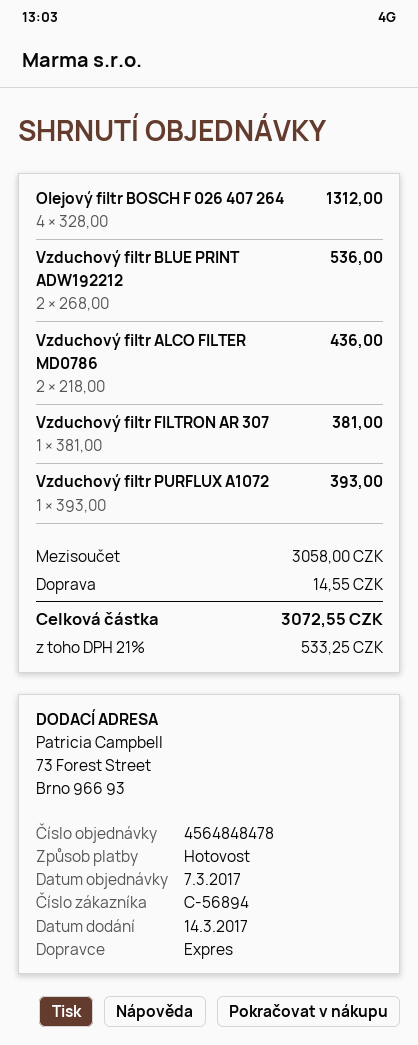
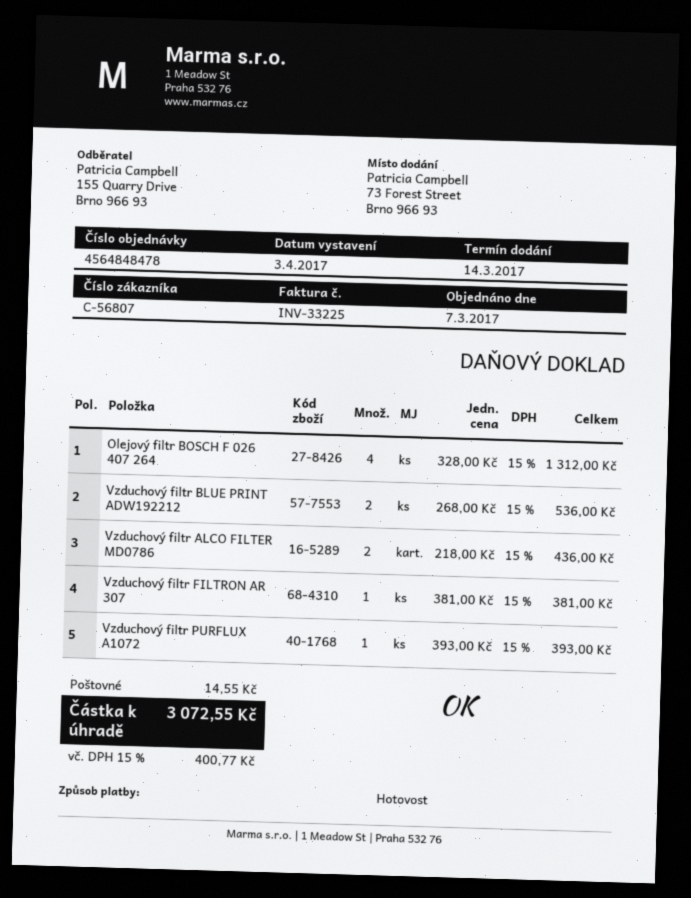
customer number: C-56894 -> C-56807
tax: 21% = 533.25 -> 15% = 400.77

